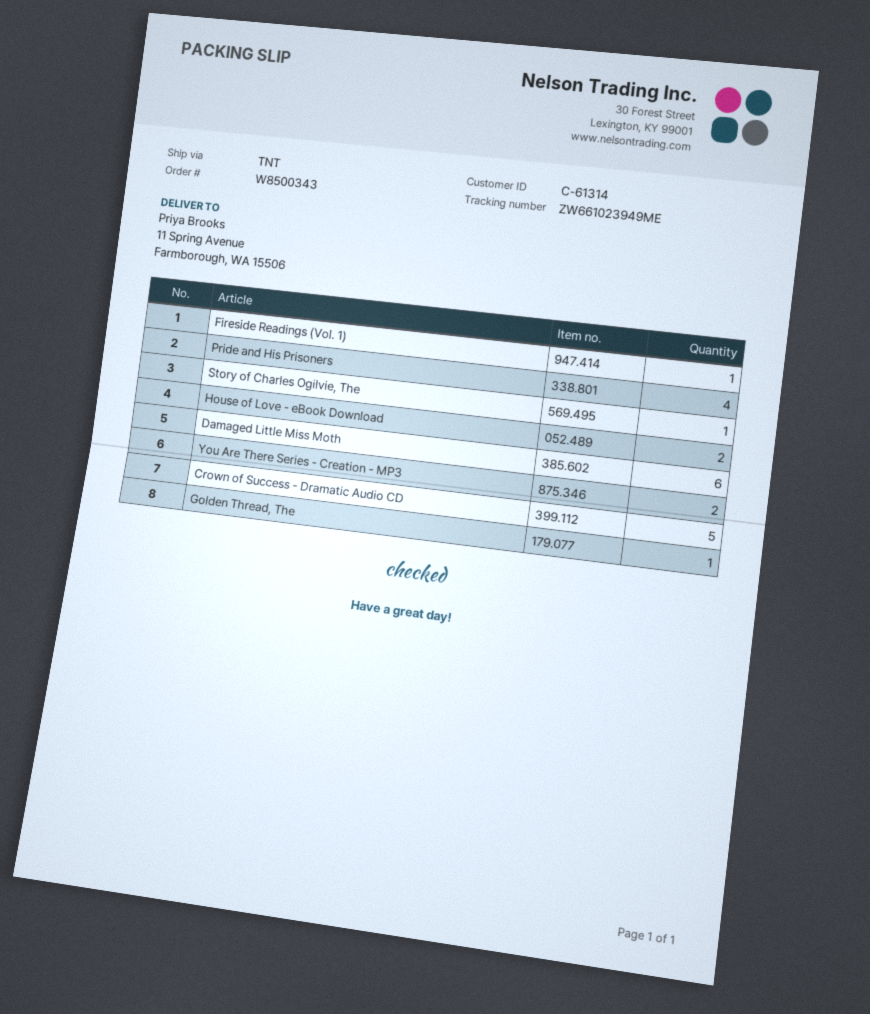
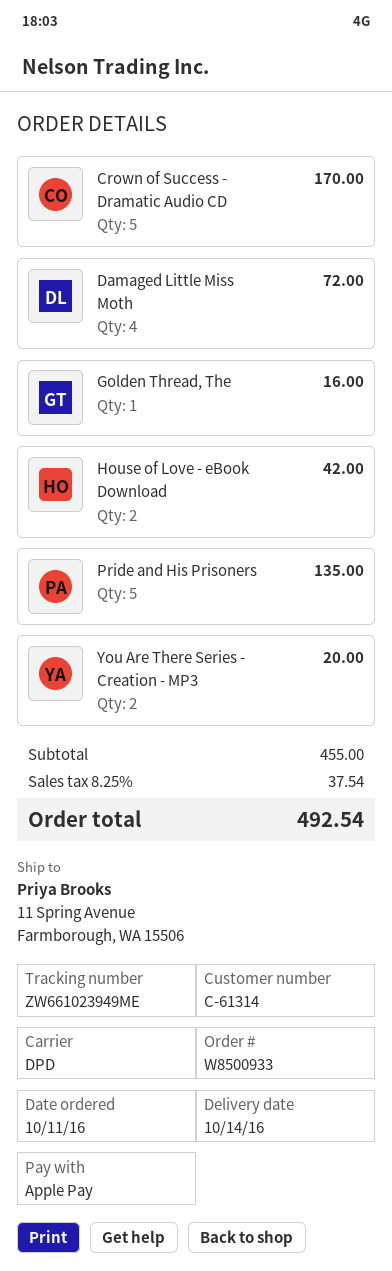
order number: W8500343 -> W8500933
shipping method: TNT -> DPD
Fireside Readings (Vol. 1): 1 -> none
Pride and His Prisoners: 4 -> 5
Story of Charles Ogilvie, The: 1 -> none
Damaged Little Miss Moth: 6 -> 4

